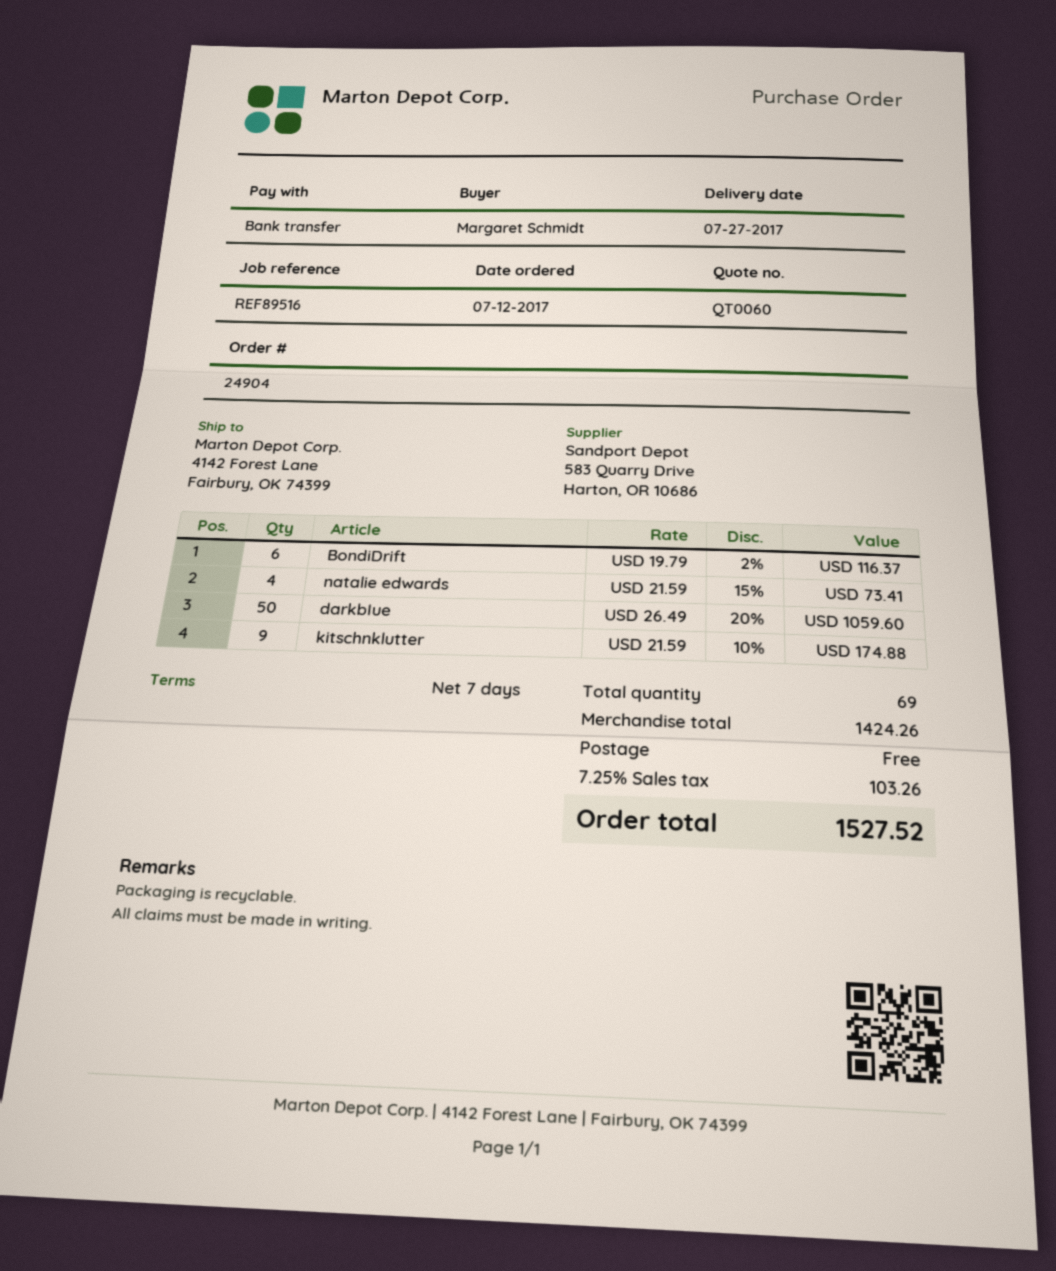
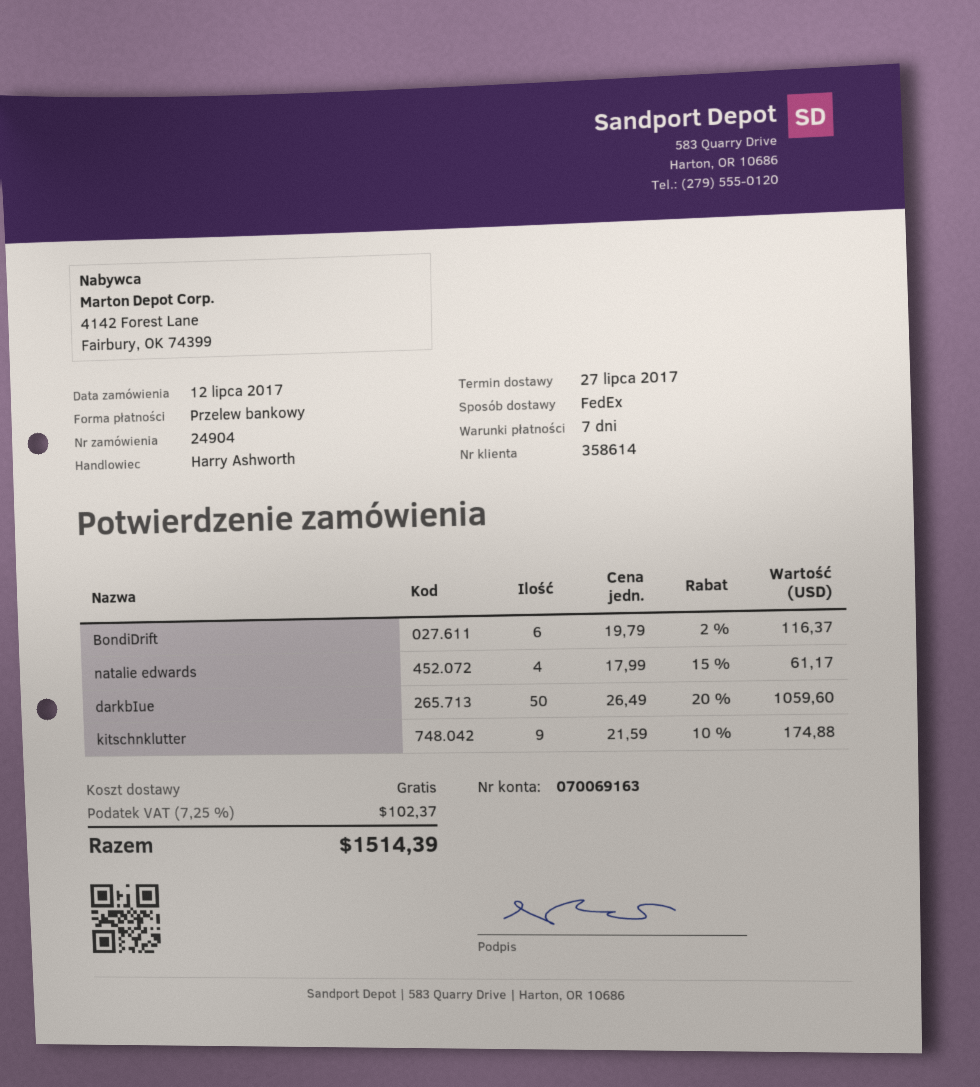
natalie edwards: 4 x 21.59 - 15% = 73.41 -> 4 x 17.99 - 15% = 61.17
tax: 7.25% = 103.26 -> 7.25% = 102.37
total: 1527.52 -> 1514.39

